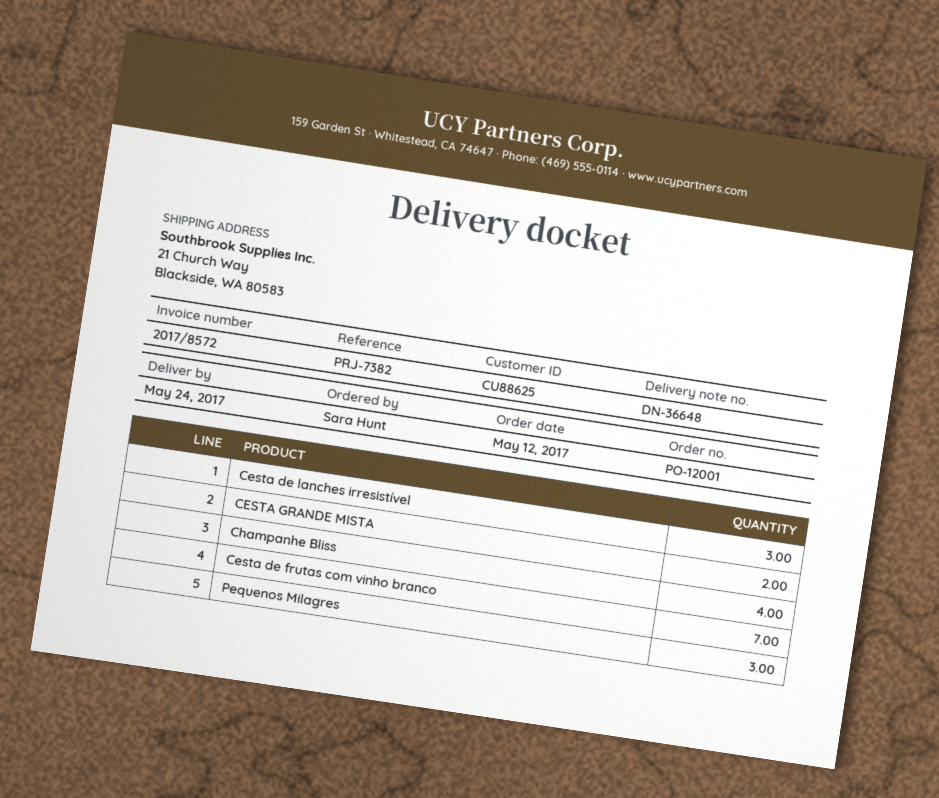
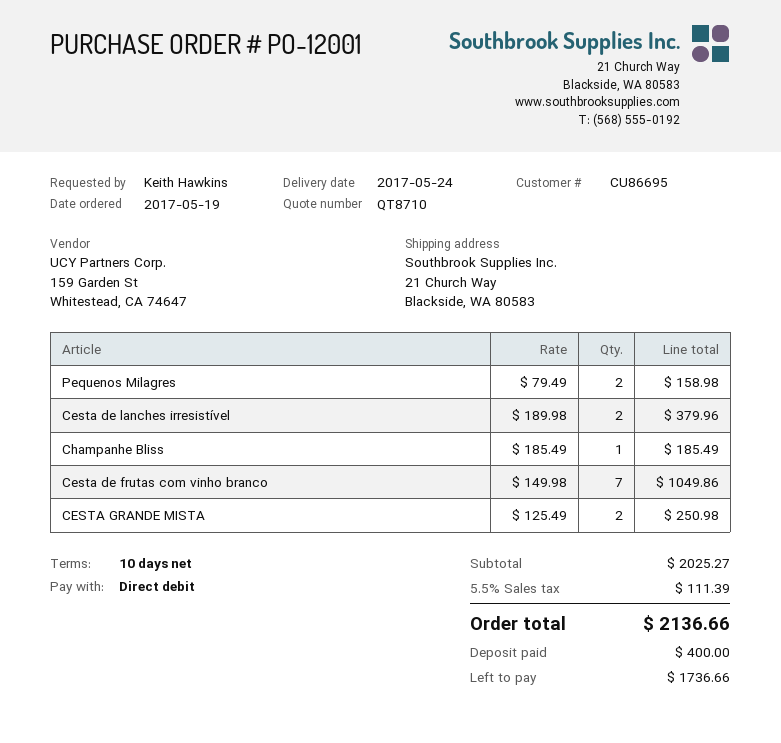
order date: 2017-05-12 -> 2017-05-19
customer number: CU88625 -> CU86695
ordered by: Sara Hunt -> Keith Hawkins
Cesta de lanches irresistível: 3 -> 2
Champanhe Bliss: 4 -> 1
Pequenos Milagres: 3 -> 2

